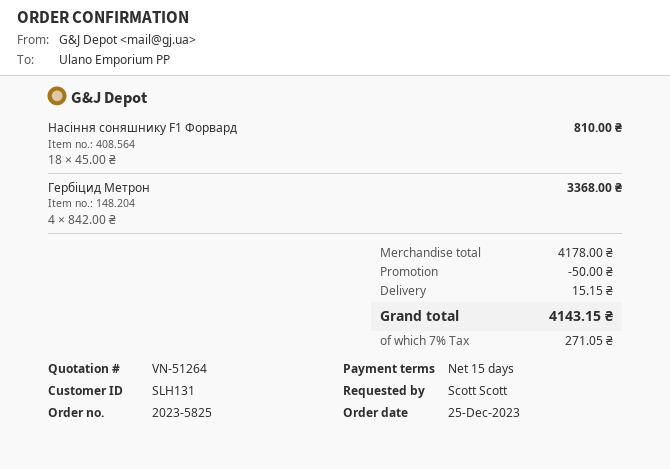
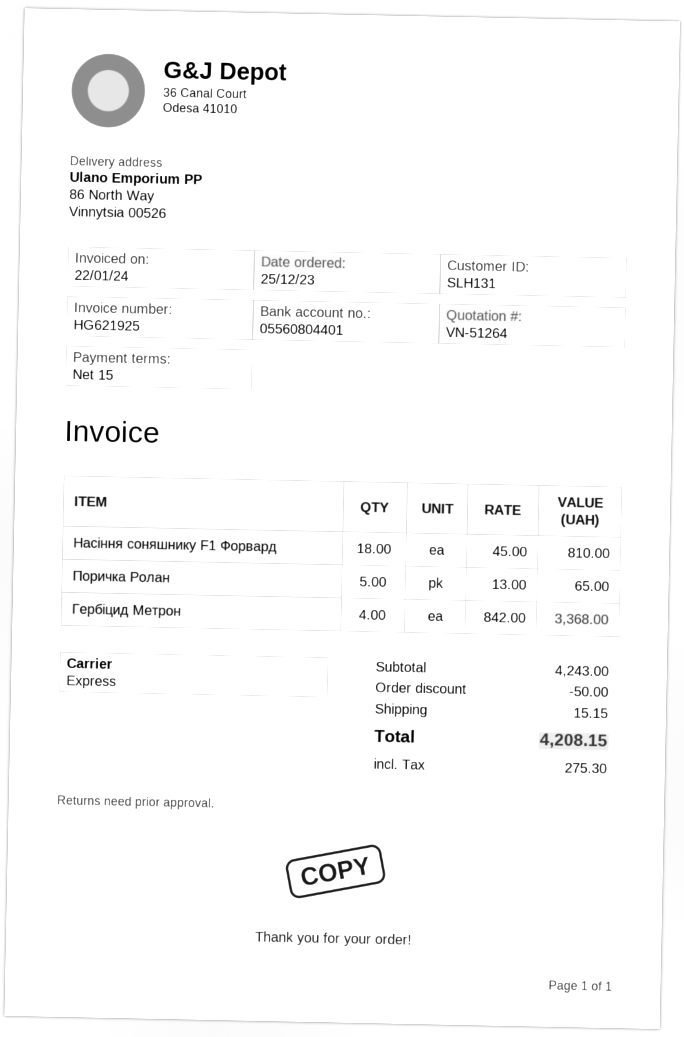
Поричка Ролан: none -> 5 x 13.00 = 65.00
subtotal: 4178.00 -> 4243.00
tax: 271.05 -> 275.30
total: 4143.15 -> 4208.15

